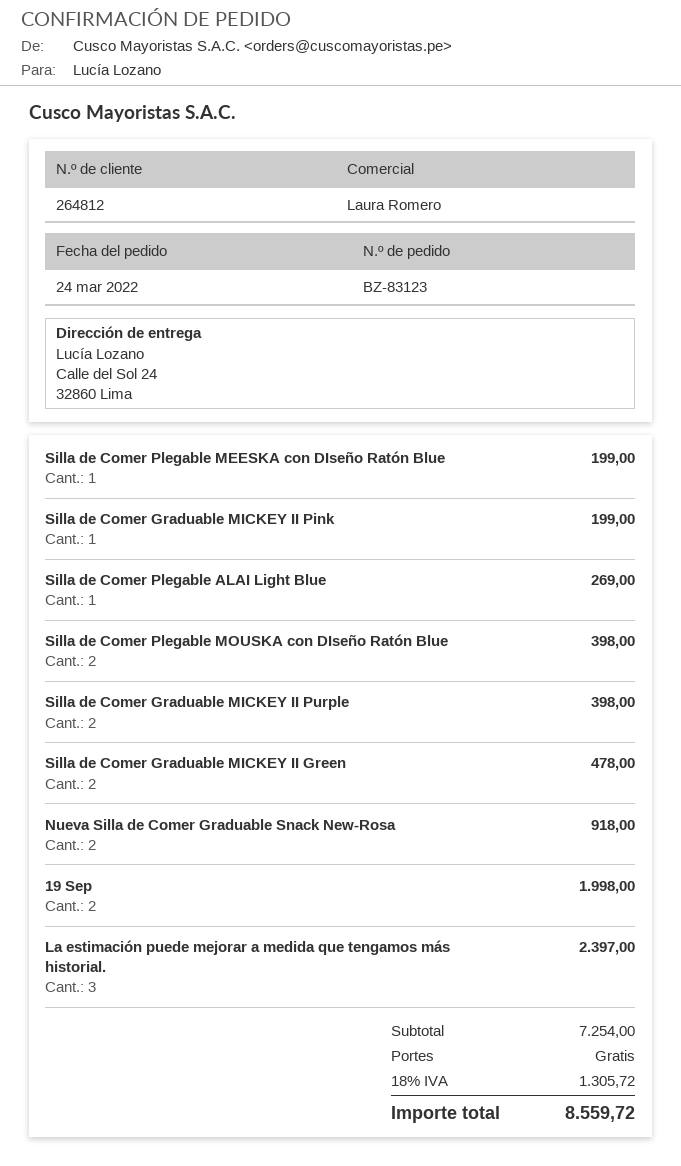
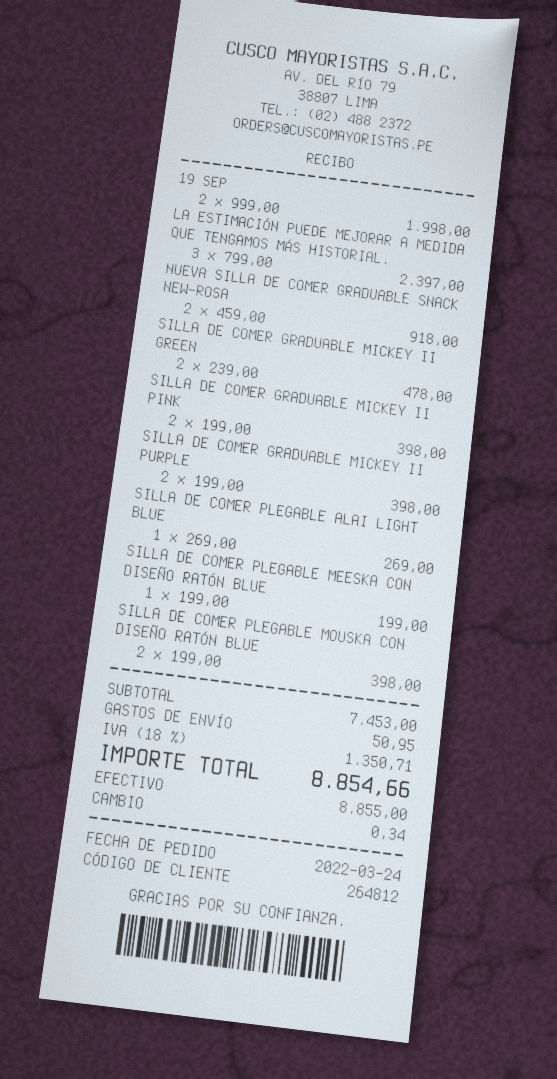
Silla de Comer Graduable MICKEY II Pink: 1 for 199.00 -> 2 for 398.00
subtotal: 7254.00 -> 7453.00
shipping: 0.00 -> 50.95
tax: 18% = 1305.72 -> 18% = 1350.71
total: 8559.72 -> 8854.66

